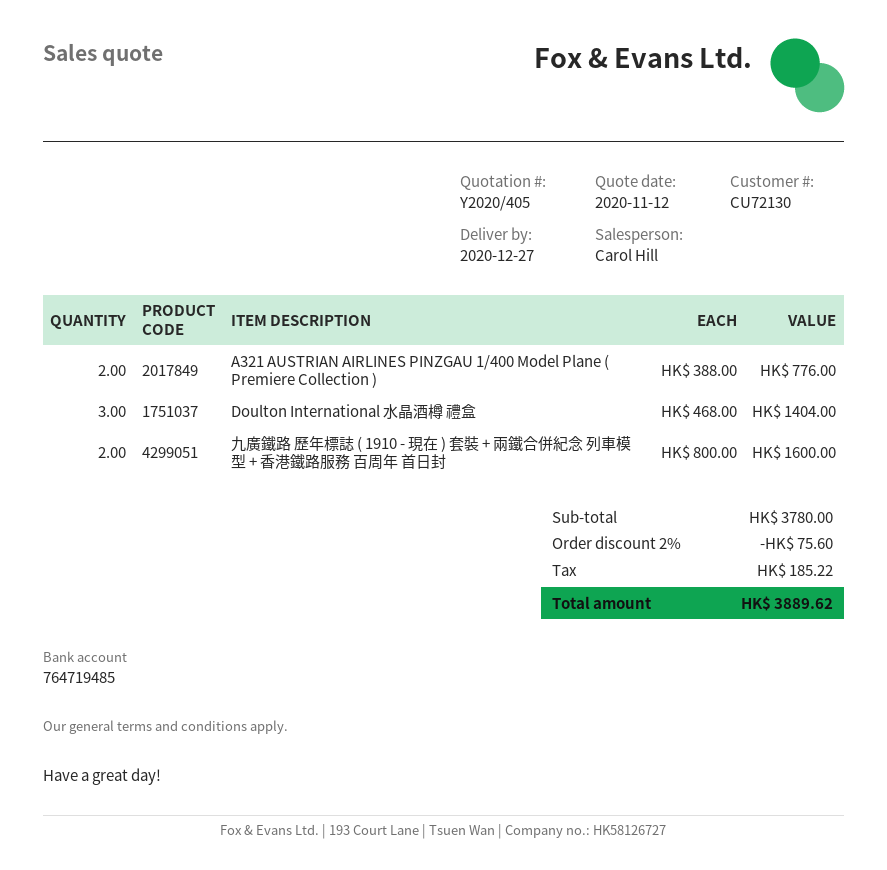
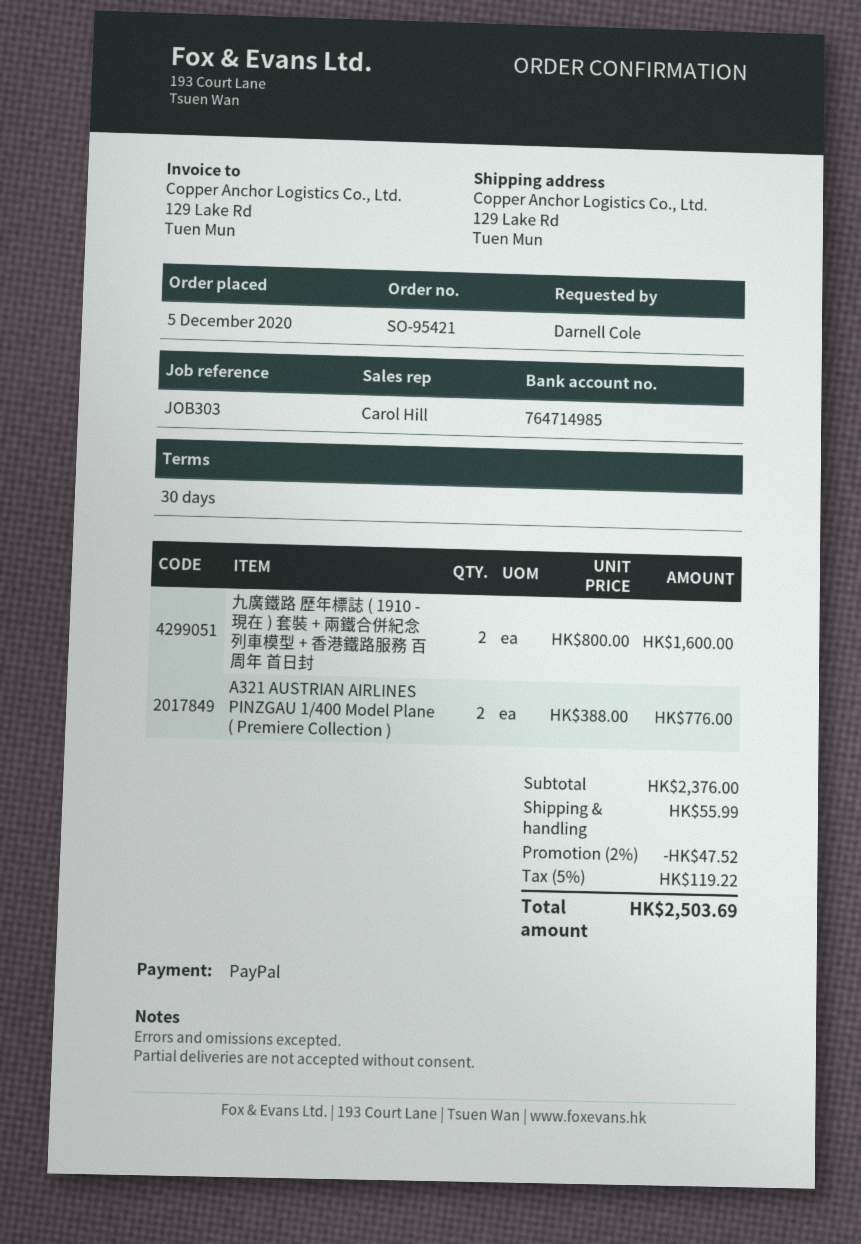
bank account: 764719485 -> 764714985
Doulton International 水晶酒樽 禮盒: 3 x 468.00 = 1404.00 -> none
subtotal: 3780.00 -> 2376.00
discount: 2% = 75.60 -> 2% = 47.52
shipping: none -> 55.99
tax: 185.22 -> 119.22
total: 3889.62 -> 2503.69

